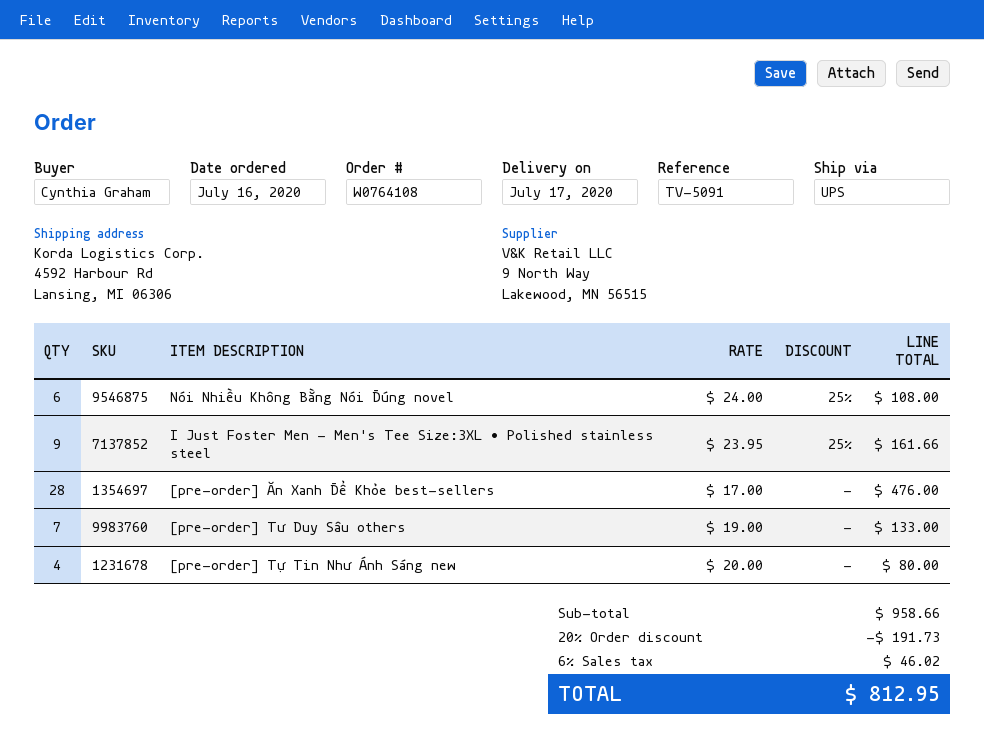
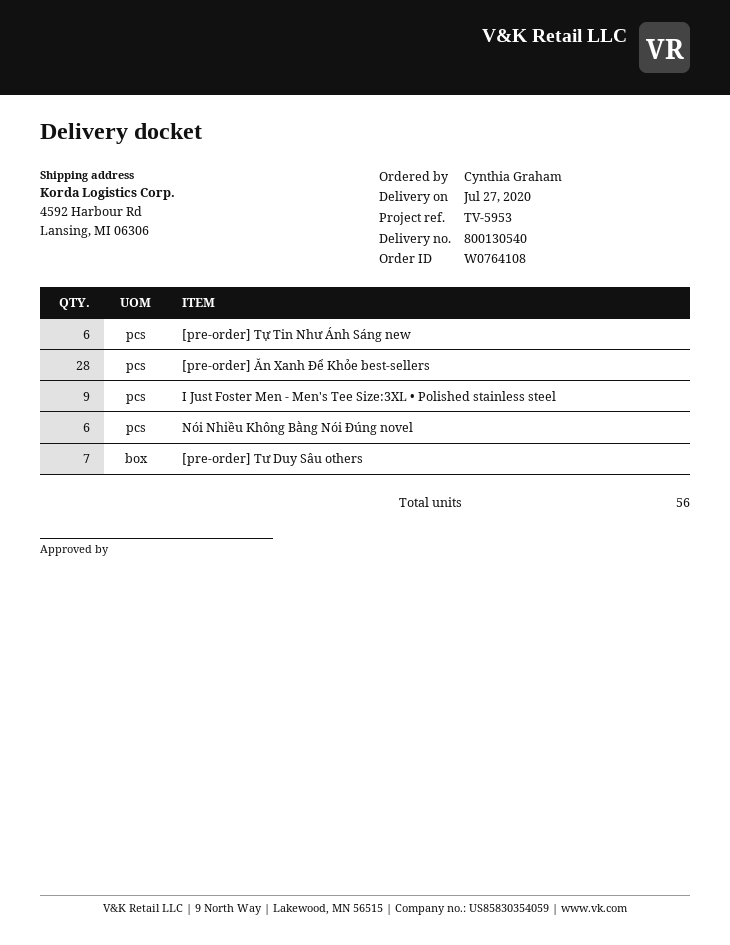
delivery date: 2020-07-17 -> 2020-07-27
reference: TV-5091 -> TV-5953
[pre-order] Tự Tin Như Ánh Sáng new: 4 -> 6

